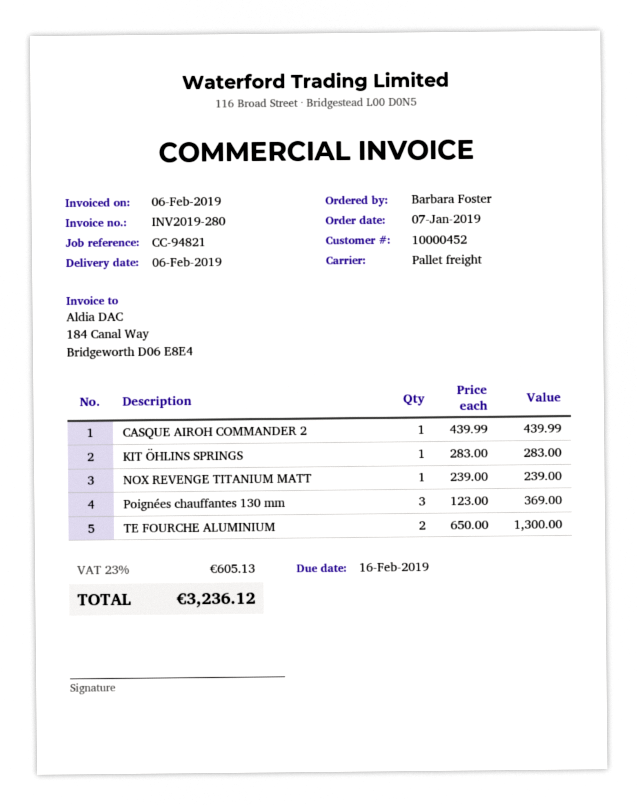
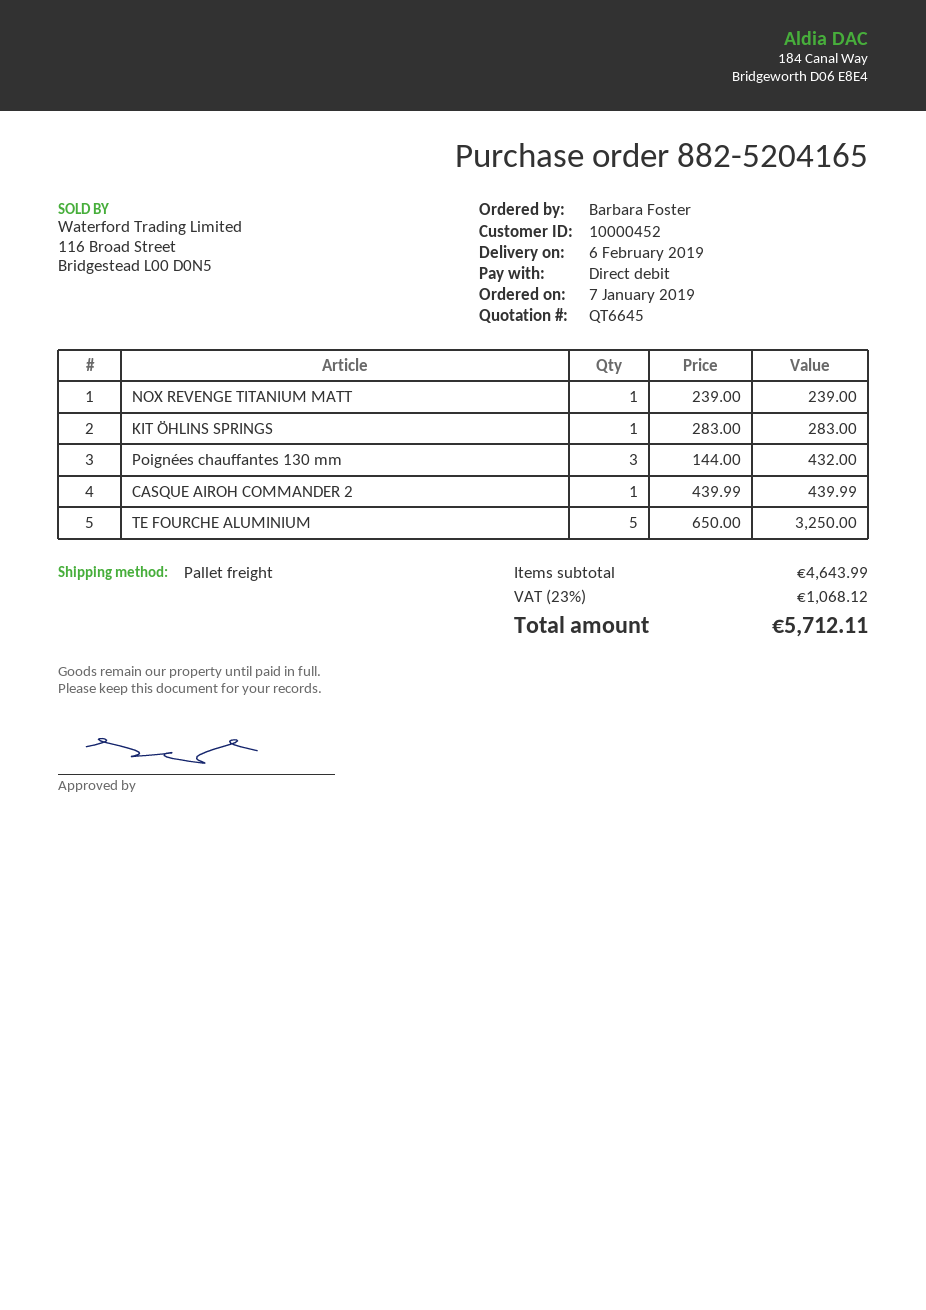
Poignées chauffantes 130 mm: 3 x 123.00 = 369.00 -> 3 x 144.00 = 432.00
TE FOURCHE ALUMINIUM: 2 x 650.00 = 1300.00 -> 5 x 650.00 = 3250.00
tax: 23% = 605.13 -> 23% = 1068.12
total: 3236.12 -> 5712.11

